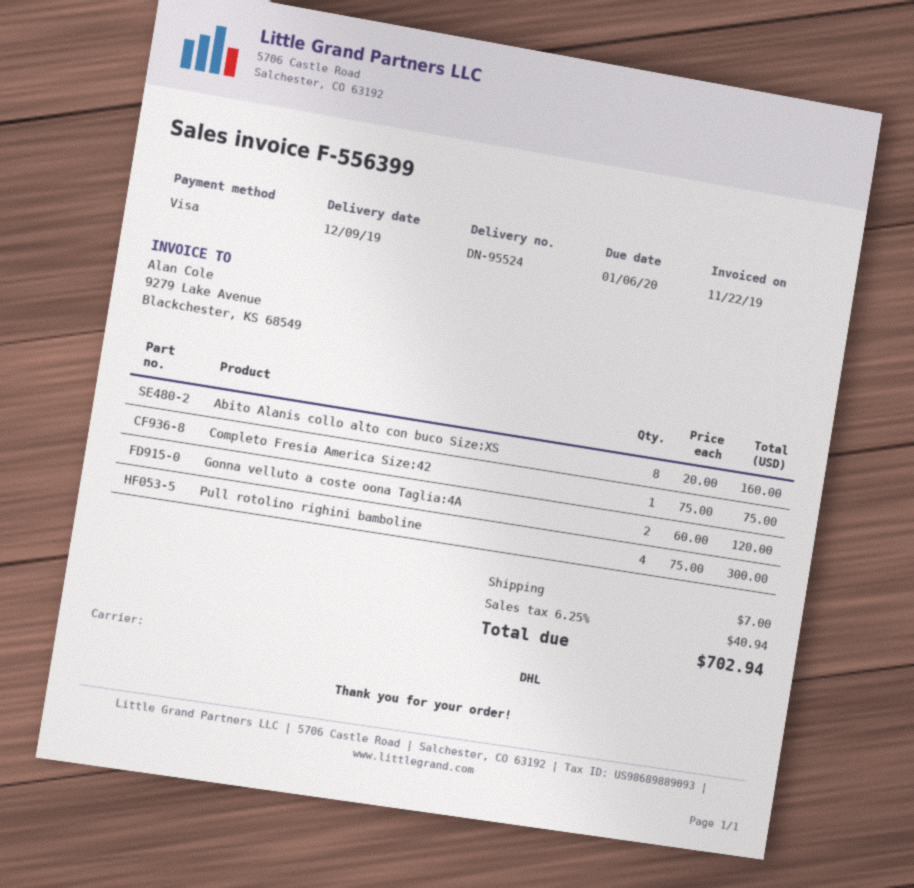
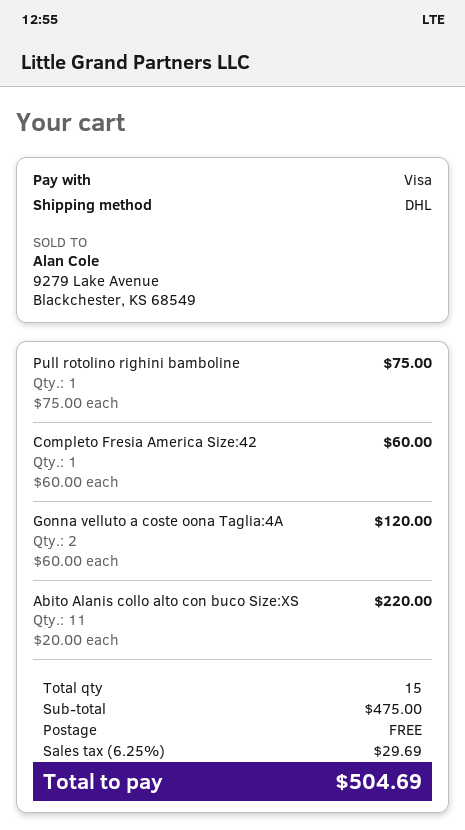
Abito Alanis collo alto con buco Size:XS: 8 x 20.00 = 160.00 -> 11 x 20.00 = 220.00
Completo Fresia America Size:42: 1 x 75.00 = 75.00 -> 1 x 60.00 = 60.00
Pull rotolino righini bamboline: 4 x 75.00 = 300.00 -> 1 x 75.00 = 75.00
shipping: 7.00 -> 0.00
tax: 6.25% = 40.94 -> 6.25% = 29.69
total: 702.94 -> 504.69

